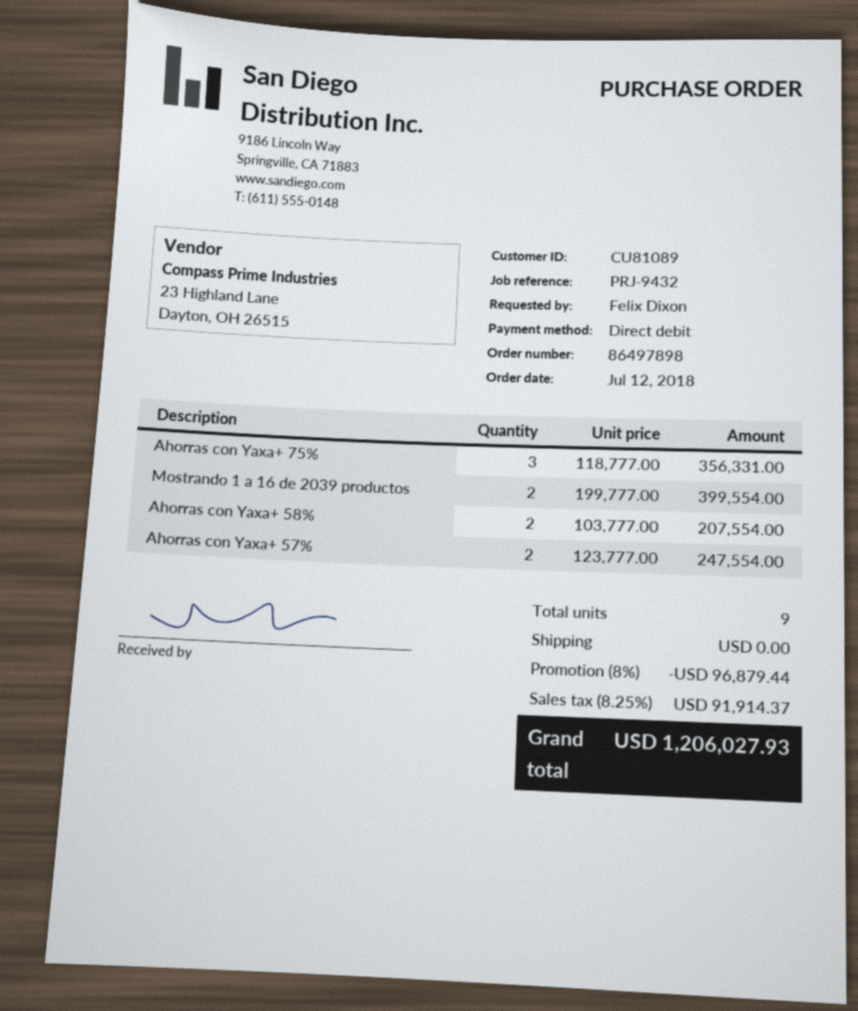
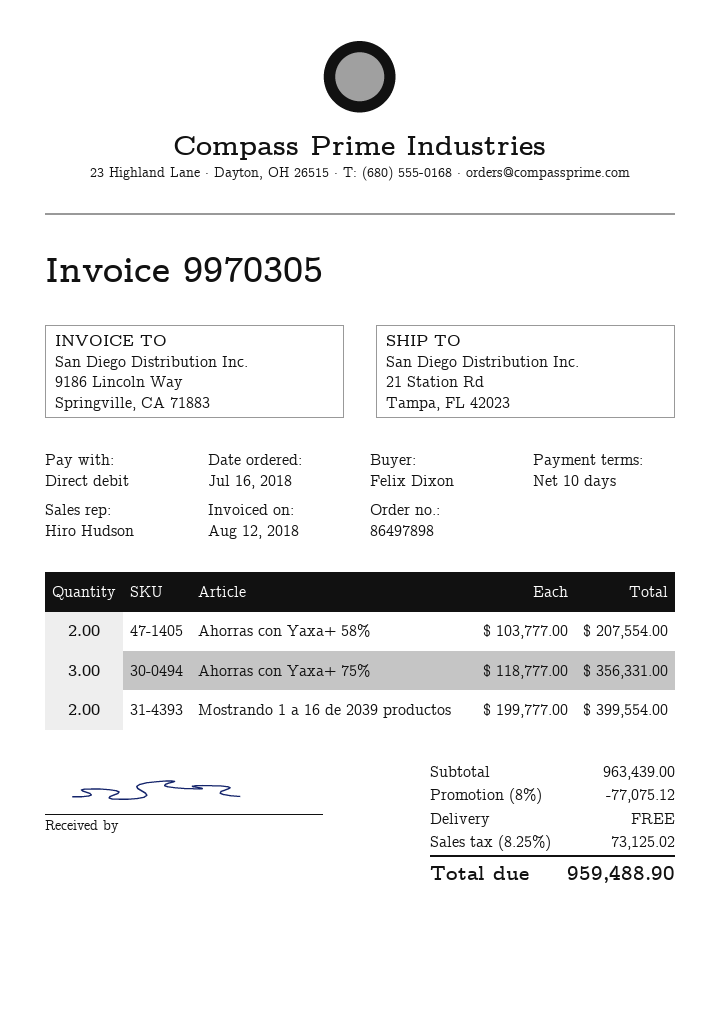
order date: 2018-07-12 -> 2018-07-16
Ahorras con Yaxa+ 57%: 2 x 123777.00 = 247554.00 -> none
discount: 8% = 96879.44 -> 8% = 77075.12
tax: 8.25% = 91914.37 -> 8.25% = 73125.02
total: 1206027.93 -> 959488.90

